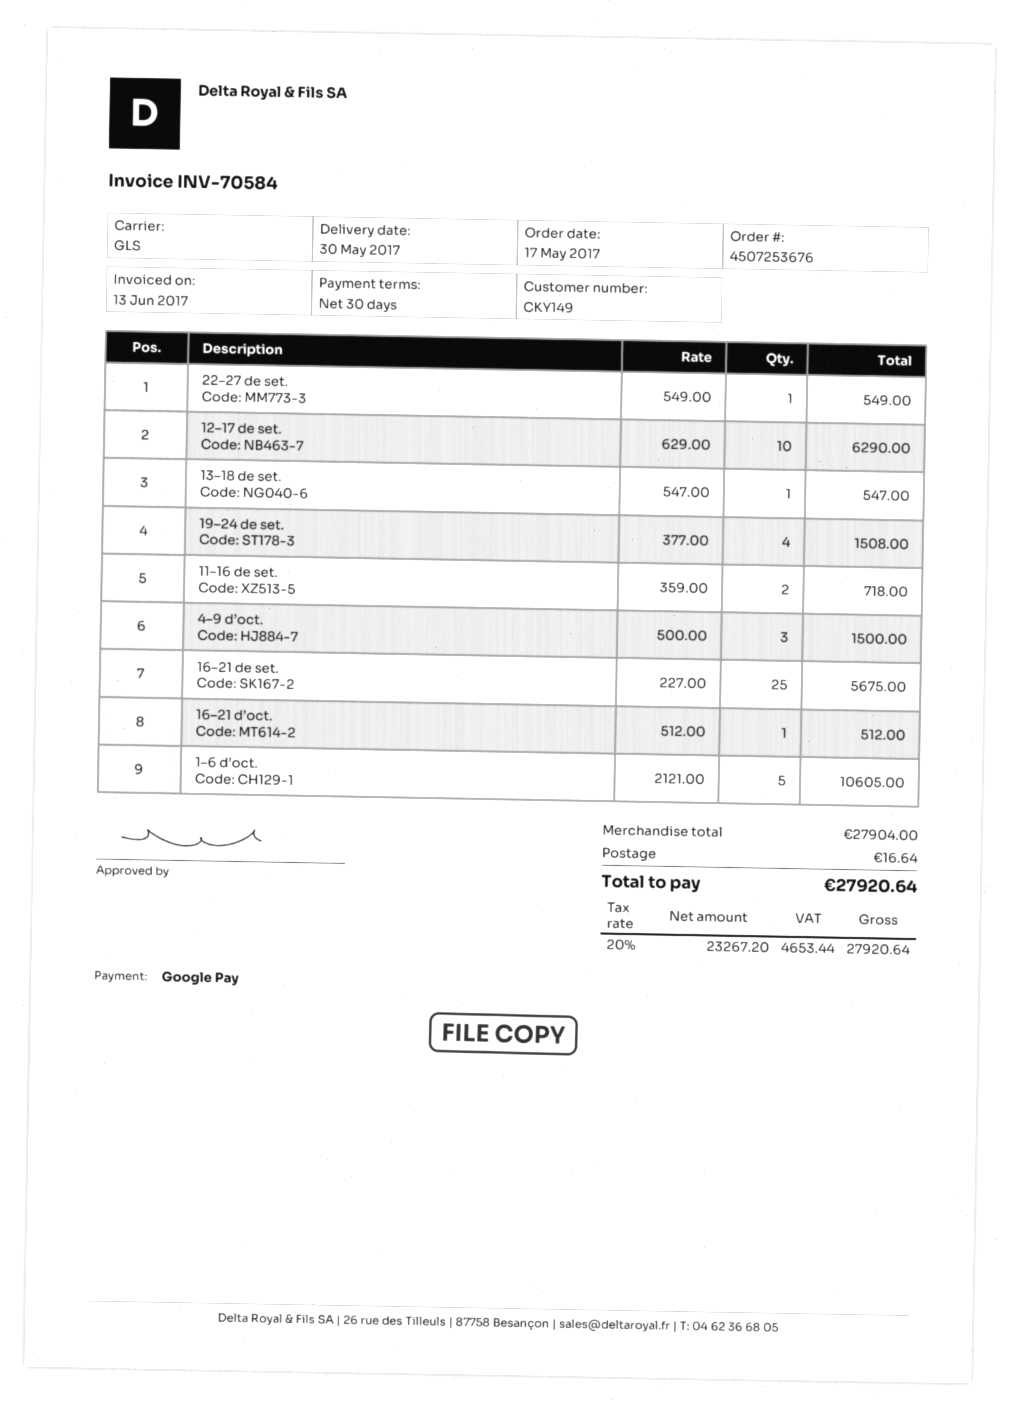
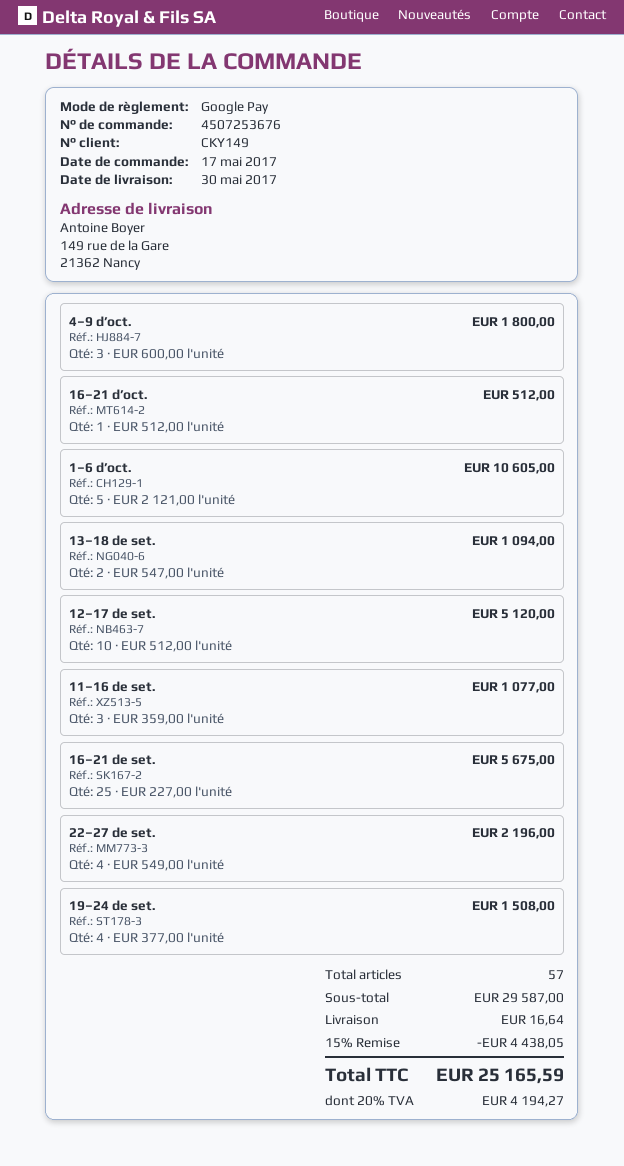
22–27 de set.: 1 x 549.00 = 549.00 -> 4 x 549.00 = 2196.00
12–17 de set.: 10 x 629.00 = 6290.00 -> 10 x 512.00 = 5120.00
13–18 de set.: 1 x 547.00 = 547.00 -> 2 x 547.00 = 1094.00
11–16 de set.: 2 x 359.00 = 718.00 -> 3 x 359.00 = 1077.00
4–9 d’oct.: 3 x 500.00 = 1500.00 -> 3 x 600.00 = 1800.00
subtotal: 27904.00 -> 29587.00
discount: none -> 15% = 4438.05
tax: 20% = 4653.44 -> 20% = 4194.27
total: 27920.64 -> 25165.59

